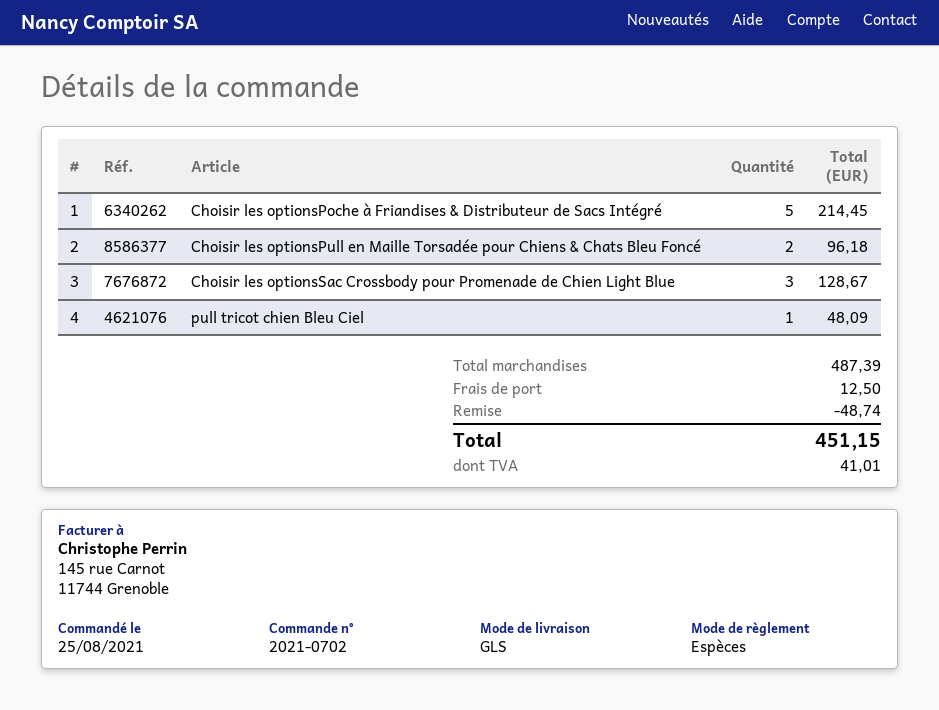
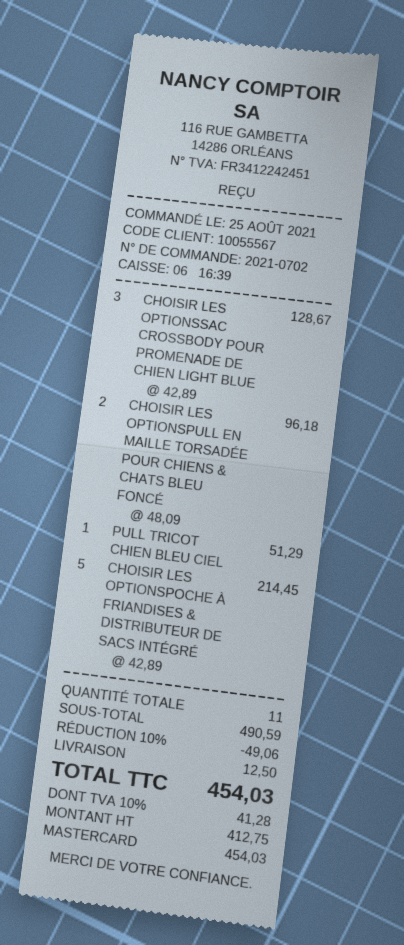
payment method: cash -> Mastercard
pull tricot chien Bleu Ciel: 1 for 48.09 -> 1 for 51.29
subtotal: 487.39 -> 490.59
discount: 48.74 -> 49.06
tax: 41.01 -> 41.28
total: 451.15 -> 454.03

